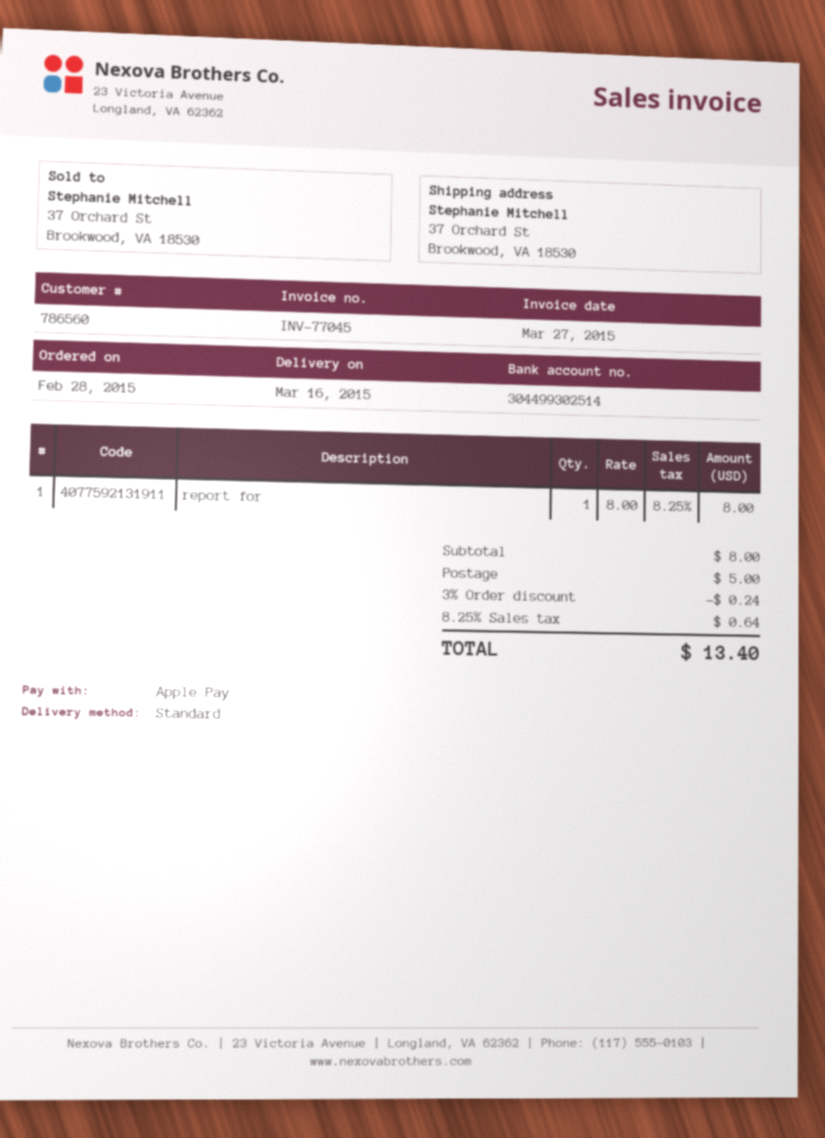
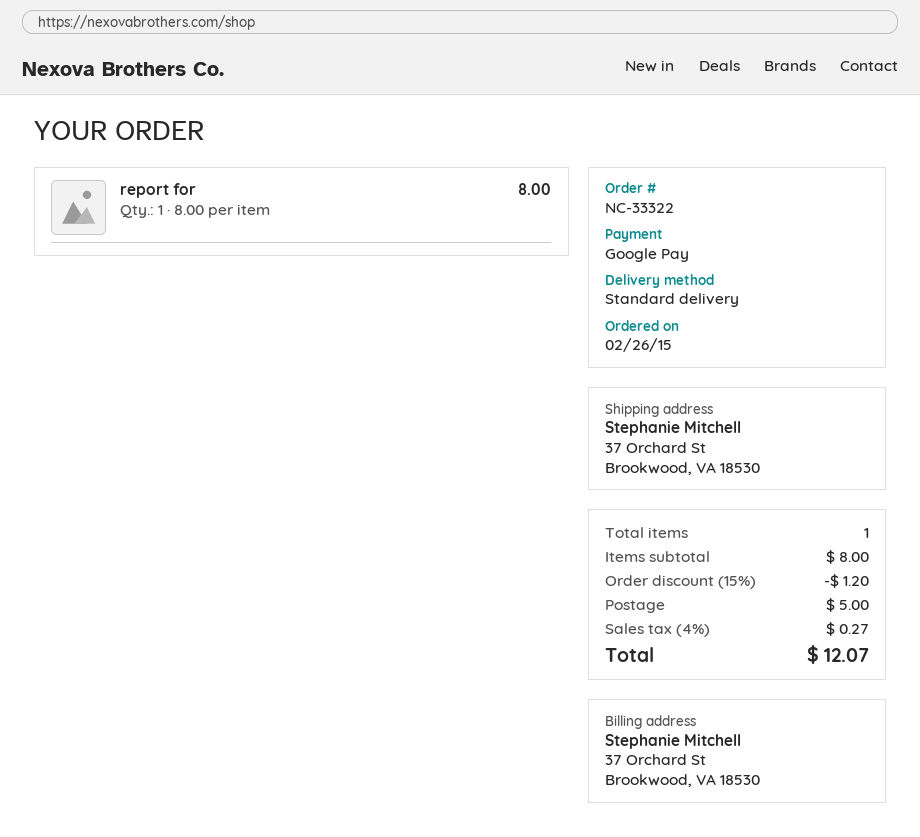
order date: 2015-02-28 -> 2015-02-26
payment method: Apple Pay -> Google Pay
discount: 3% = 0.24 -> 15% = 1.20
tax: 8.25% = 0.64 -> 4% = 0.27
total: 13.40 -> 12.07

